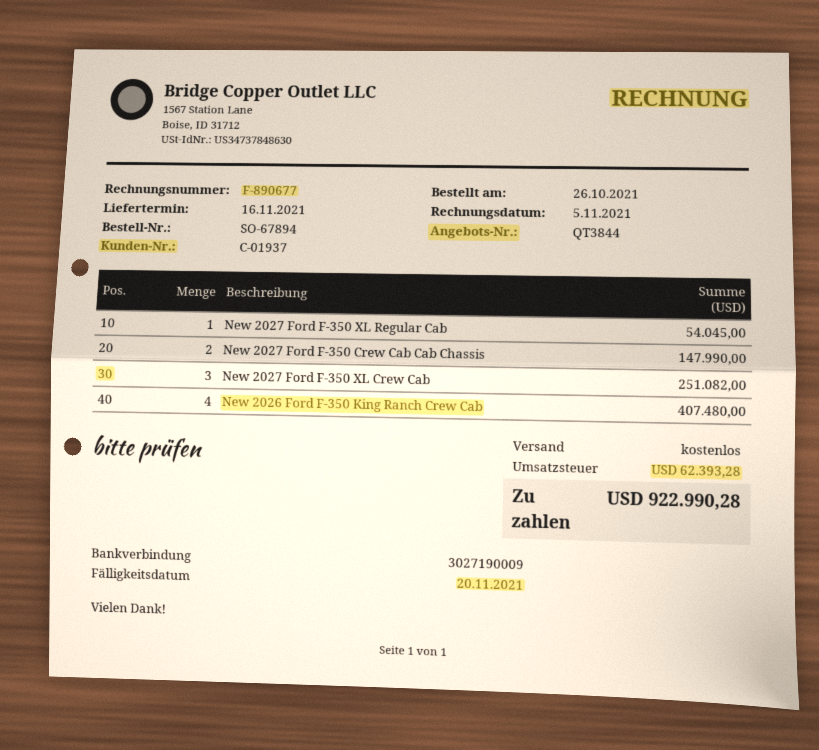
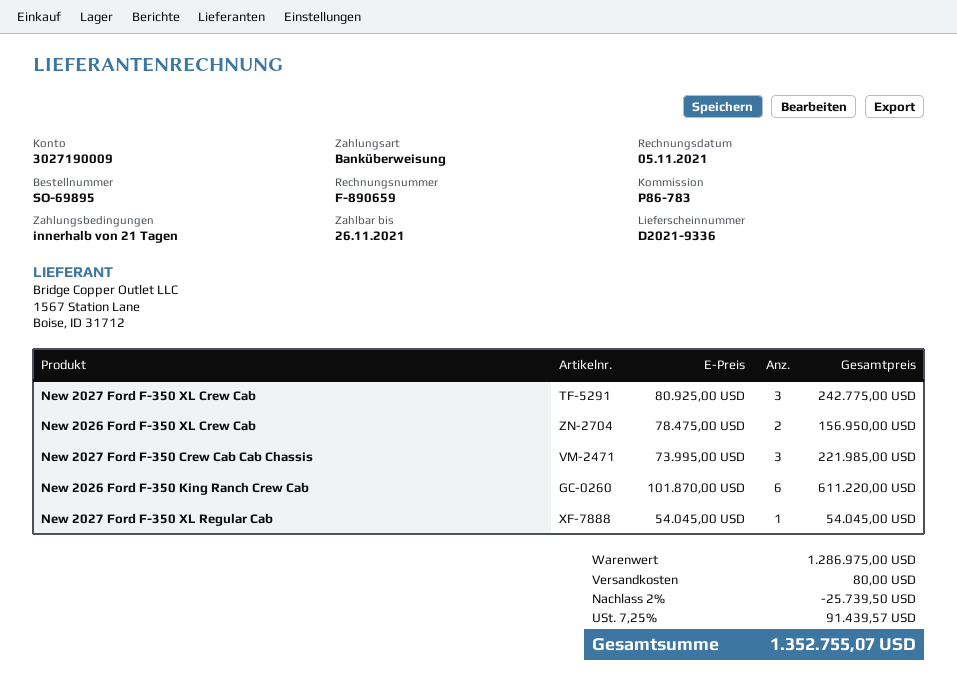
order number: SO-67894 -> SO-69895
invoice number: F-890677 -> F-890659
due date: 2021-11-20 -> 2021-11-26
New 2027 Ford F-350 Crew Cab Cab Chassis: 2 for 147990.00 -> 3 for 221985.00
New 2027 Ford F-350 XL Crew Cab: 3 for 251082.00 -> 3 for 242775.00
New 2026 Ford F-350 King Ranch Crew Cab: 4 for 407480.00 -> 6 for 611220.00
New 2026 Ford F-350 XL Crew Cab: none -> 2 for 156950.00
discount: none -> 2% = 25739.50
shipping: 0.00 -> 80.00
tax: 62393.28 -> 91439.57
total: 922990.28 -> 1352755.07

